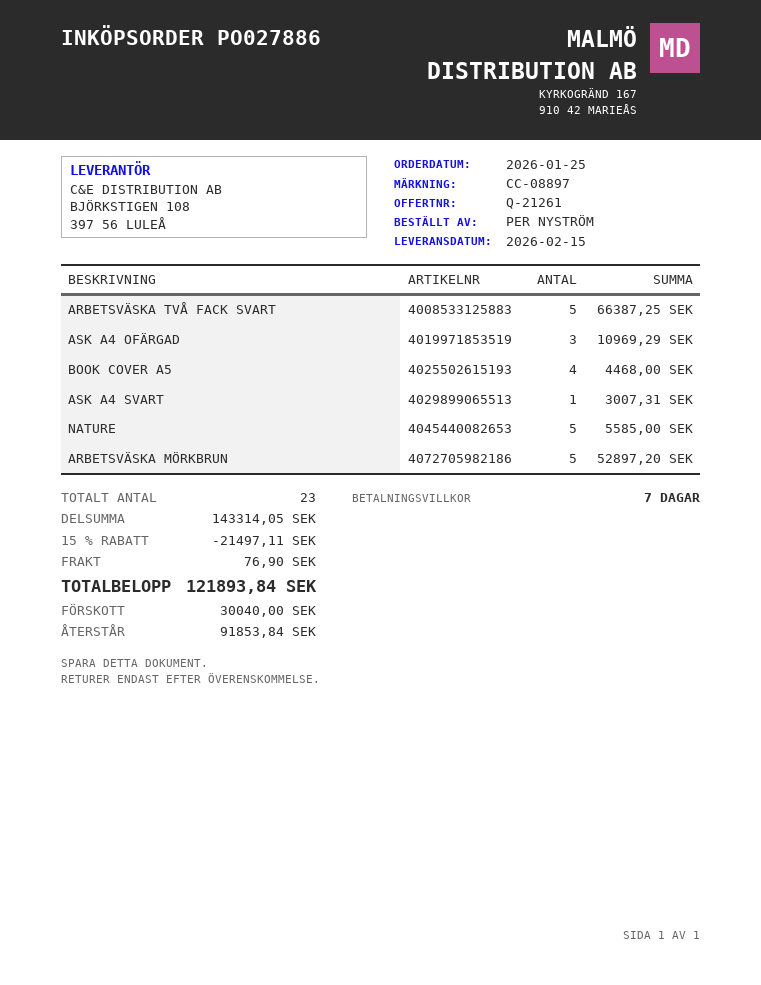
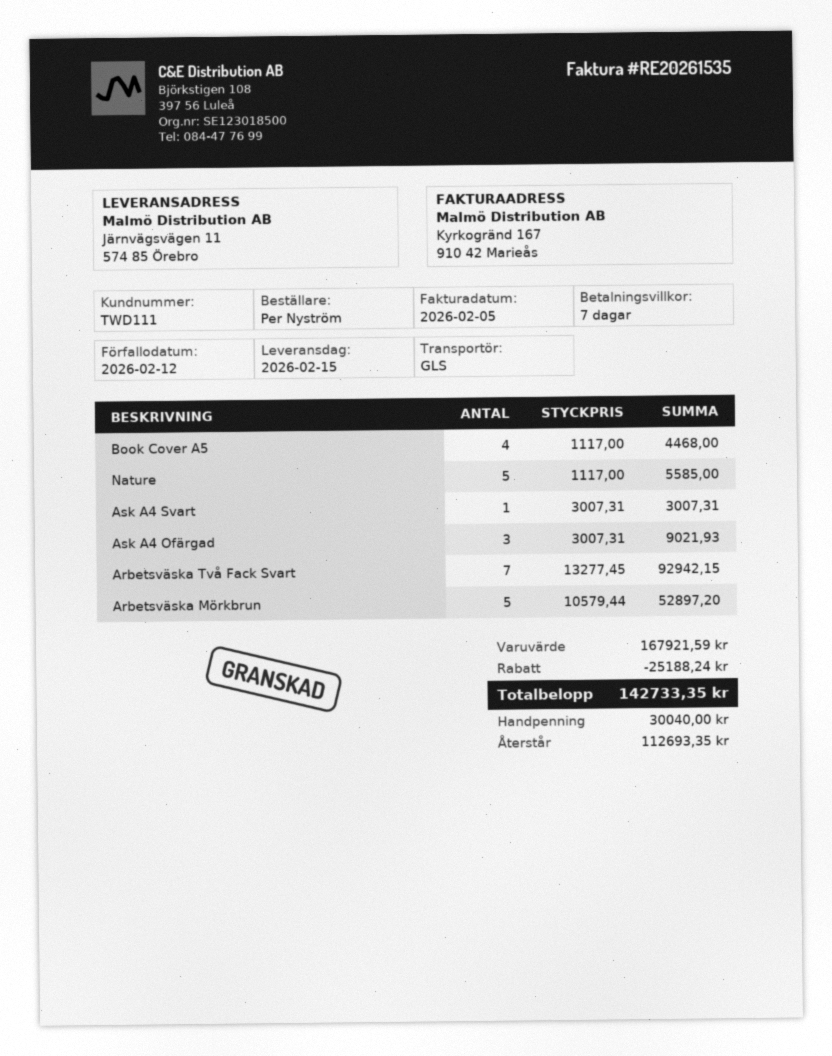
ARBETSVÄSKA TVÅ FACK SVART: 5 for 66387.25 -> 7 for 92942.15
ASK A4 OFÄRGAD: 3 for 10969.29 -> 3 for 9021.93
subtotal: 143314.05 -> 167921.59
discount: 21497.11 -> 25188.24
shipping: 76.90 -> none
total: 121893.84 -> 142733.35
balance: 91853.84 -> 112693.35

